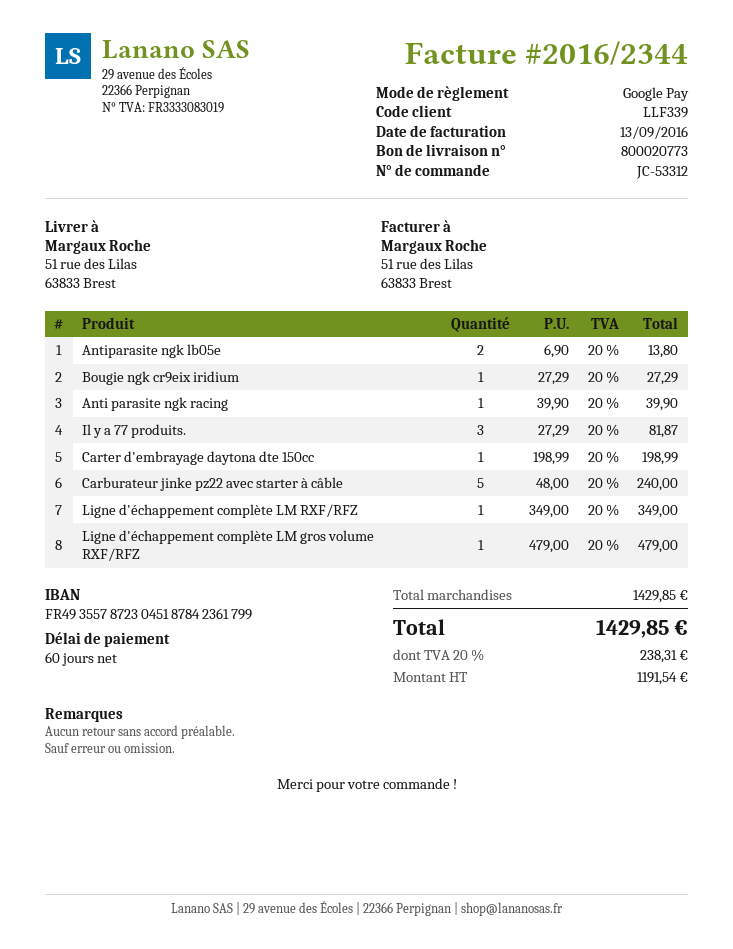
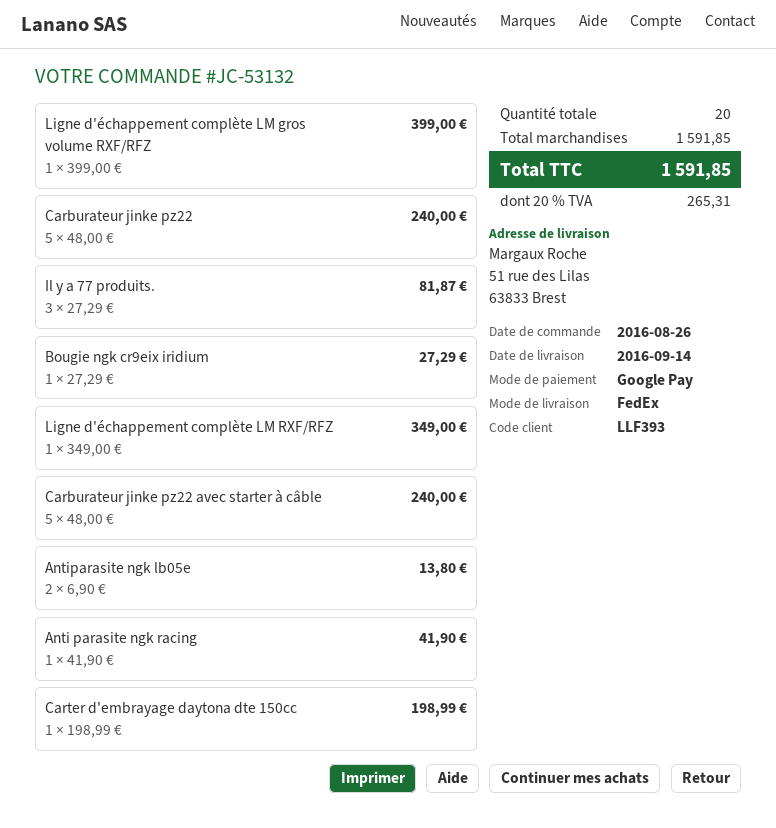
order number: JC-53312 -> JC-53132
customer number: LLF339 -> LLF393
Anti parasite ngk racing: 1 x 39.90 = 39.90 -> 1 x 41.90 = 41.90
Ligne d'échappement complète LM gros volume RXF/RFZ: 1 x 479.00 = 479.00 -> 1 x 399.00 = 399.00
Carburateur jinke pz22: none -> 5 x 48.00 = 240.00
subtotal: 1429.85 -> 1591.85
tax: 20% = 238.31 -> 20% = 265.31
total: 1429.85 -> 1591.85

